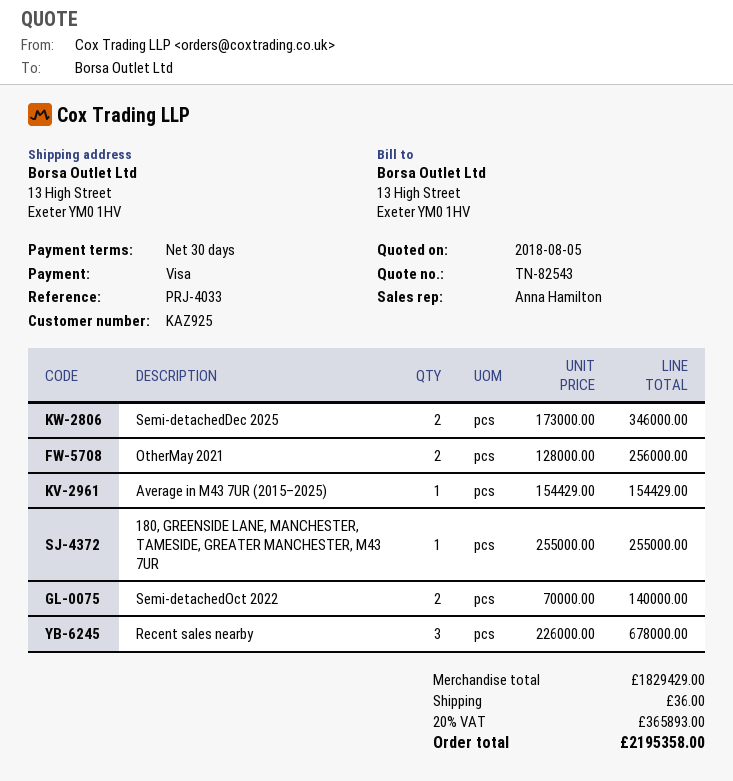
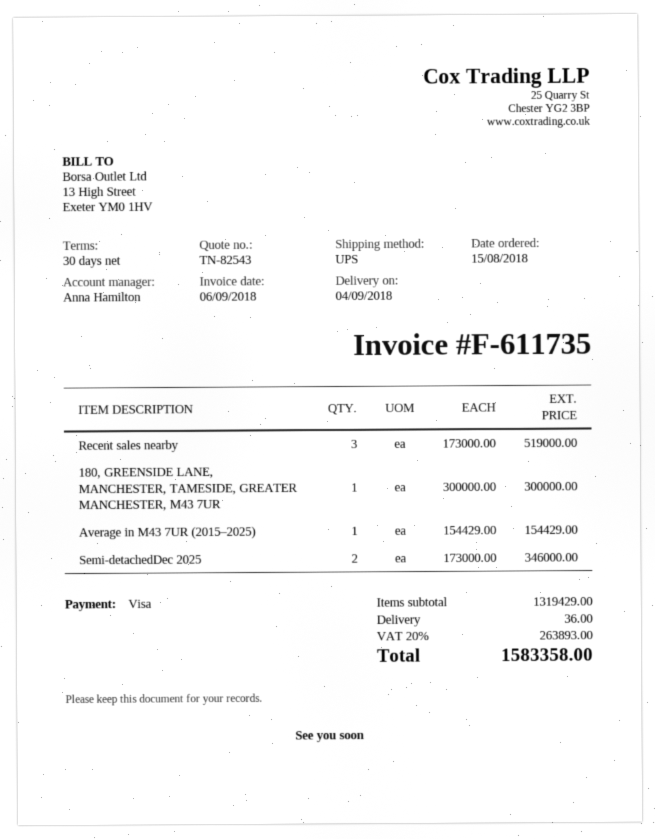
OtherMay 2021: 2 x 128000.00 = 256000.00 -> none
180, GREENSIDE LANE, MANCHESTER, TAMESIDE, GREATER MANCHESTER, M43 7UR: 1 x 255000.00 = 255000.00 -> 1 x 300000.00 = 300000.00
Semi-detachedOct 2022: 2 x 70000.00 = 140000.00 -> none
Recent sales nearby: 3 x 226000.00 = 678000.00 -> 3 x 173000.00 = 519000.00
subtotal: 1829429.00 -> 1319429.00
tax: 20% = 365893.00 -> 20% = 263893.00
total: 2195358.00 -> 1583358.00

